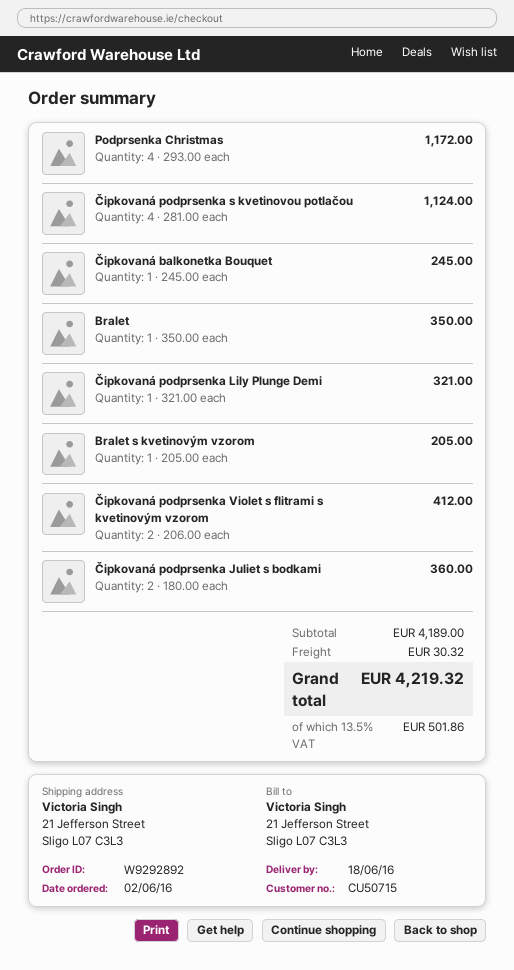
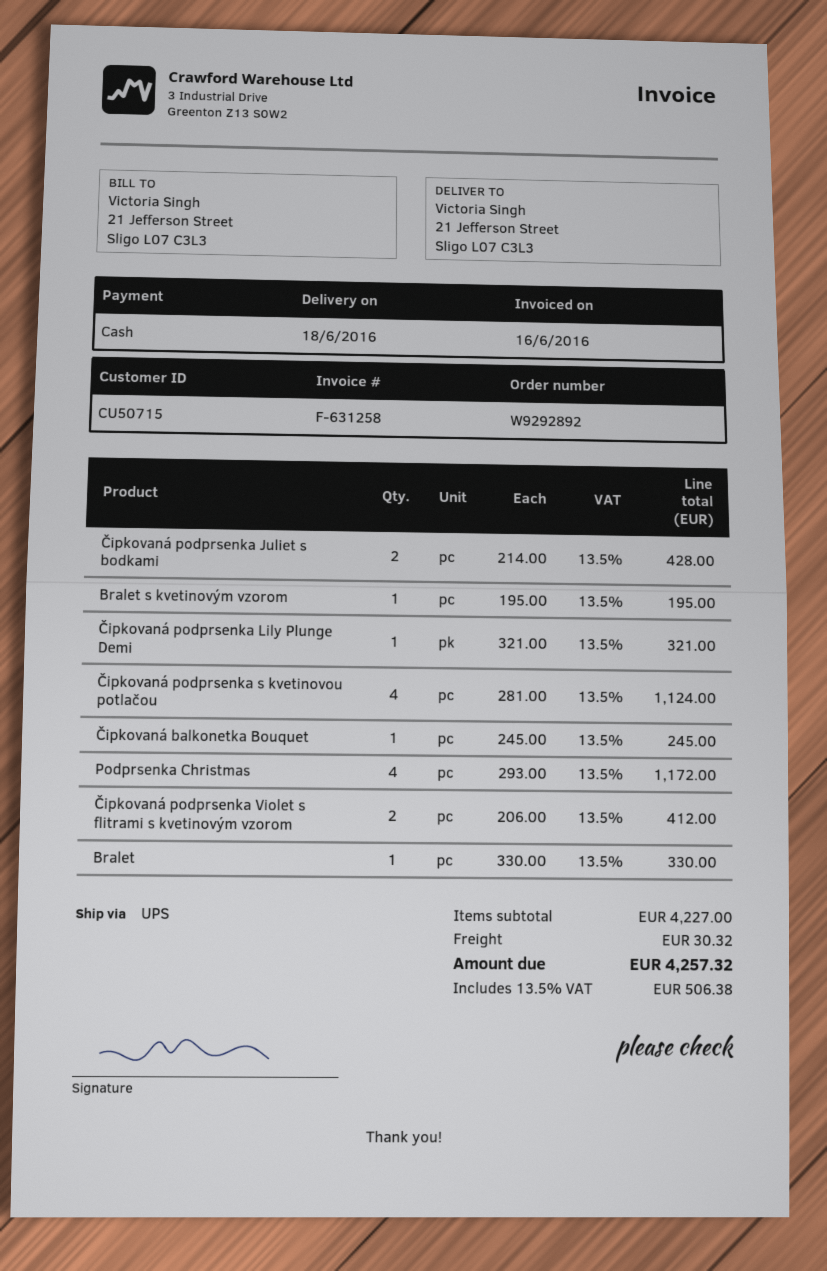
Bralet: 1 x 350.00 = 350.00 -> 1 x 330.00 = 330.00
Bralet s kvetinovým vzorom: 1 x 205.00 = 205.00 -> 1 x 195.00 = 195.00
Čipkovaná podprsenka Juliet s bodkami: 2 x 180.00 = 360.00 -> 2 x 214.00 = 428.00
subtotal: 4189.00 -> 4227.00
tax: 13.5% = 501.86 -> 13.5% = 506.38
total: 4219.32 -> 4257.32

